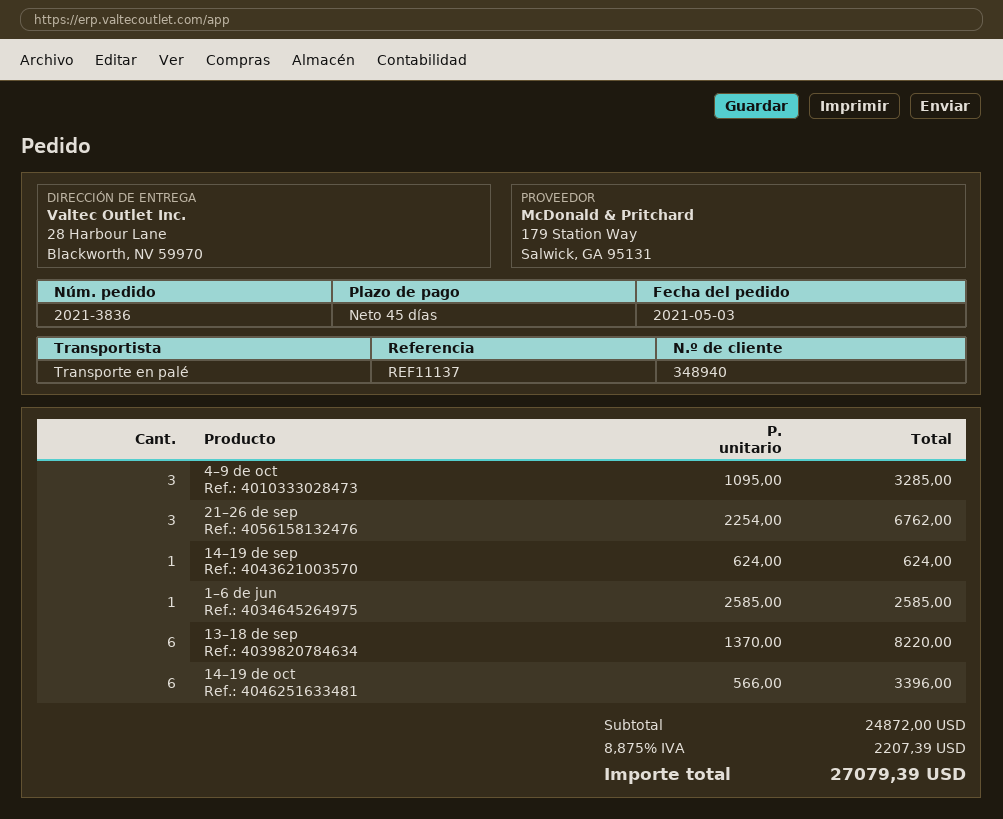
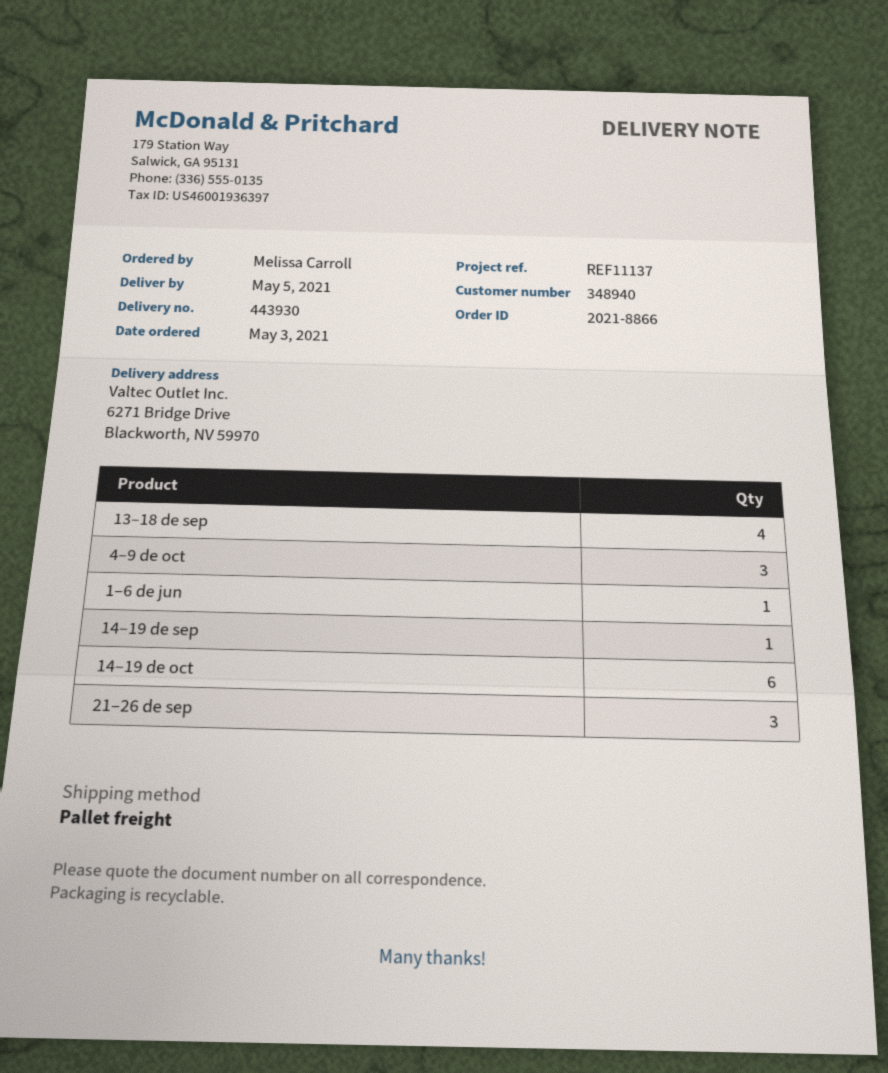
order number: 2021-3836 -> 2021-8866
ship to: 28 Harbour Lane, Blackworth, NV 59970 -> 6271 Bridge Drive, Blackworth, NV 59970
13–18 de sep: 6 -> 4

